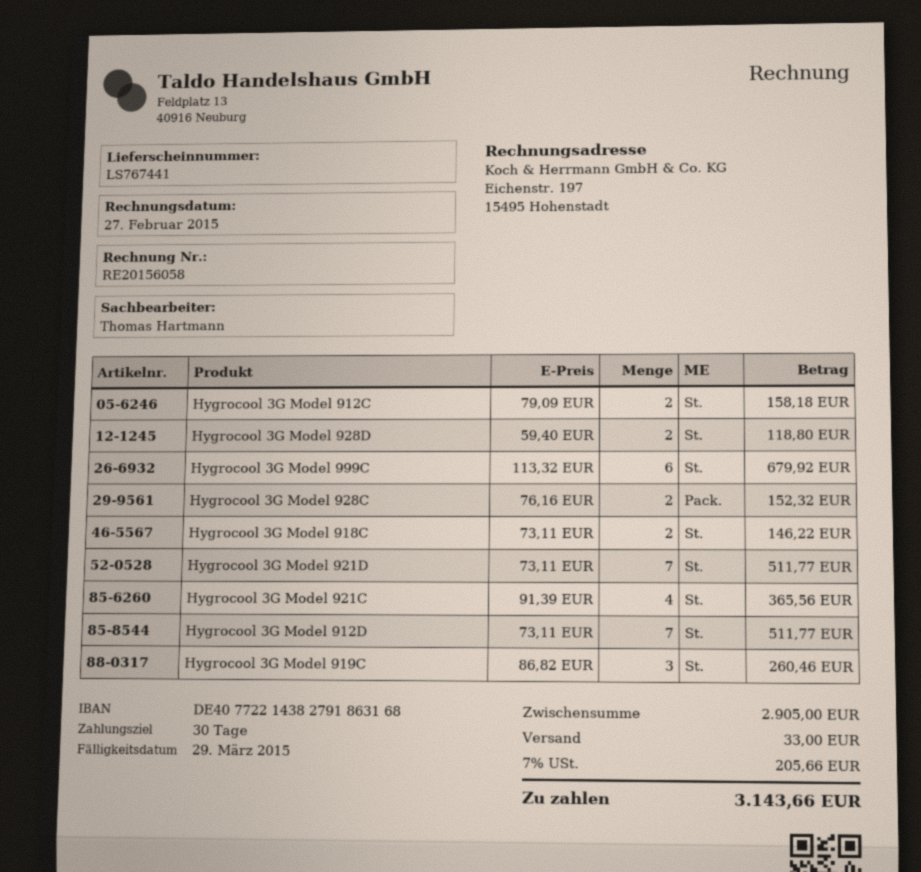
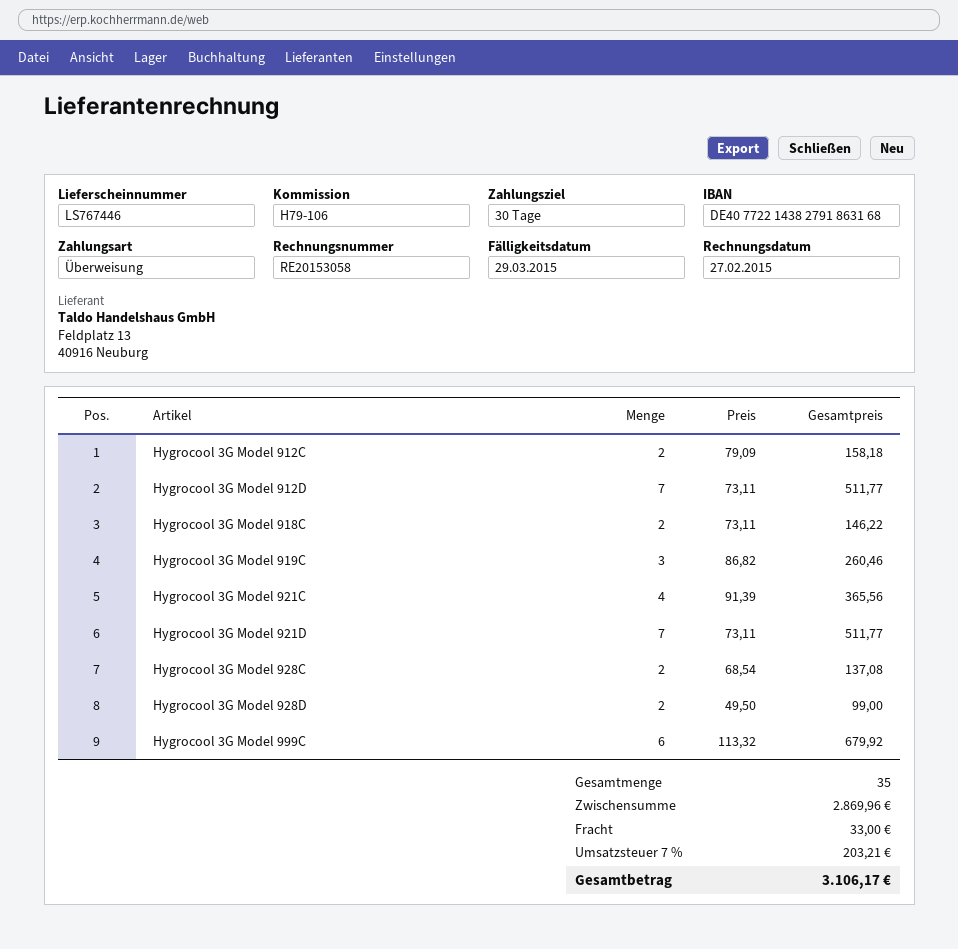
delivery note number: LS767441 -> LS767446
invoice number: RE20156058 -> RE20153058
Hygrocool 3G Model 928D: 2 x 59.40 = 118.80 -> 2 x 49.50 = 99.00
Hygrocool 3G Model 928C: 2 x 76.16 = 152.32 -> 2 x 68.54 = 137.08
subtotal: 2905.00 -> 2869.96
tax: 7% = 205.66 -> 7% = 203.21
total: 3143.66 -> 3106.17

